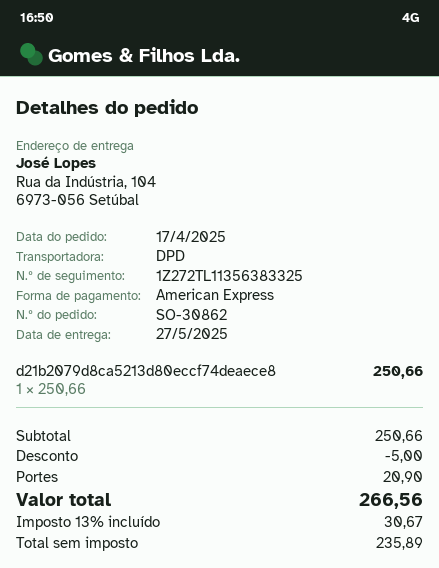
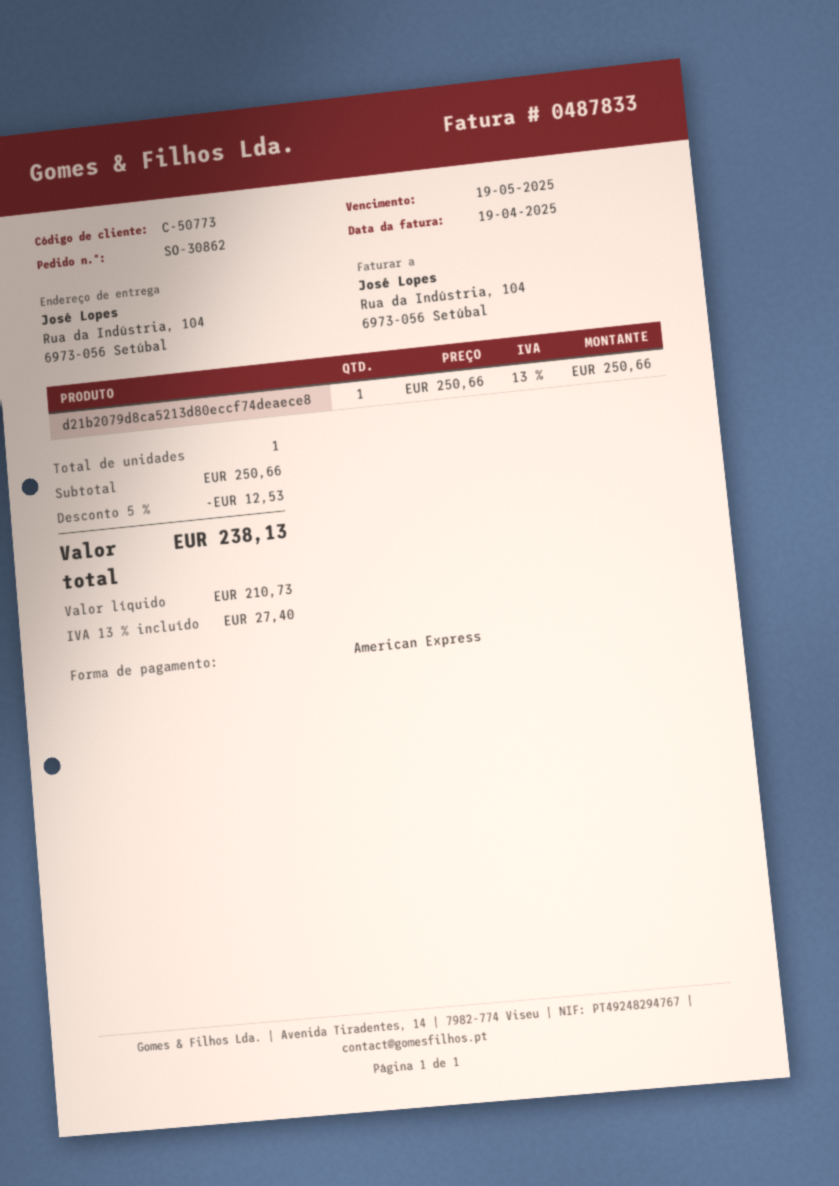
discount: 5.00 -> 12.53
shipping: 20.90 -> none
net: 235.89 -> 210.73
tax: 13% = 30.67 -> 13% = 27.40
total: 266.56 -> 238.13

